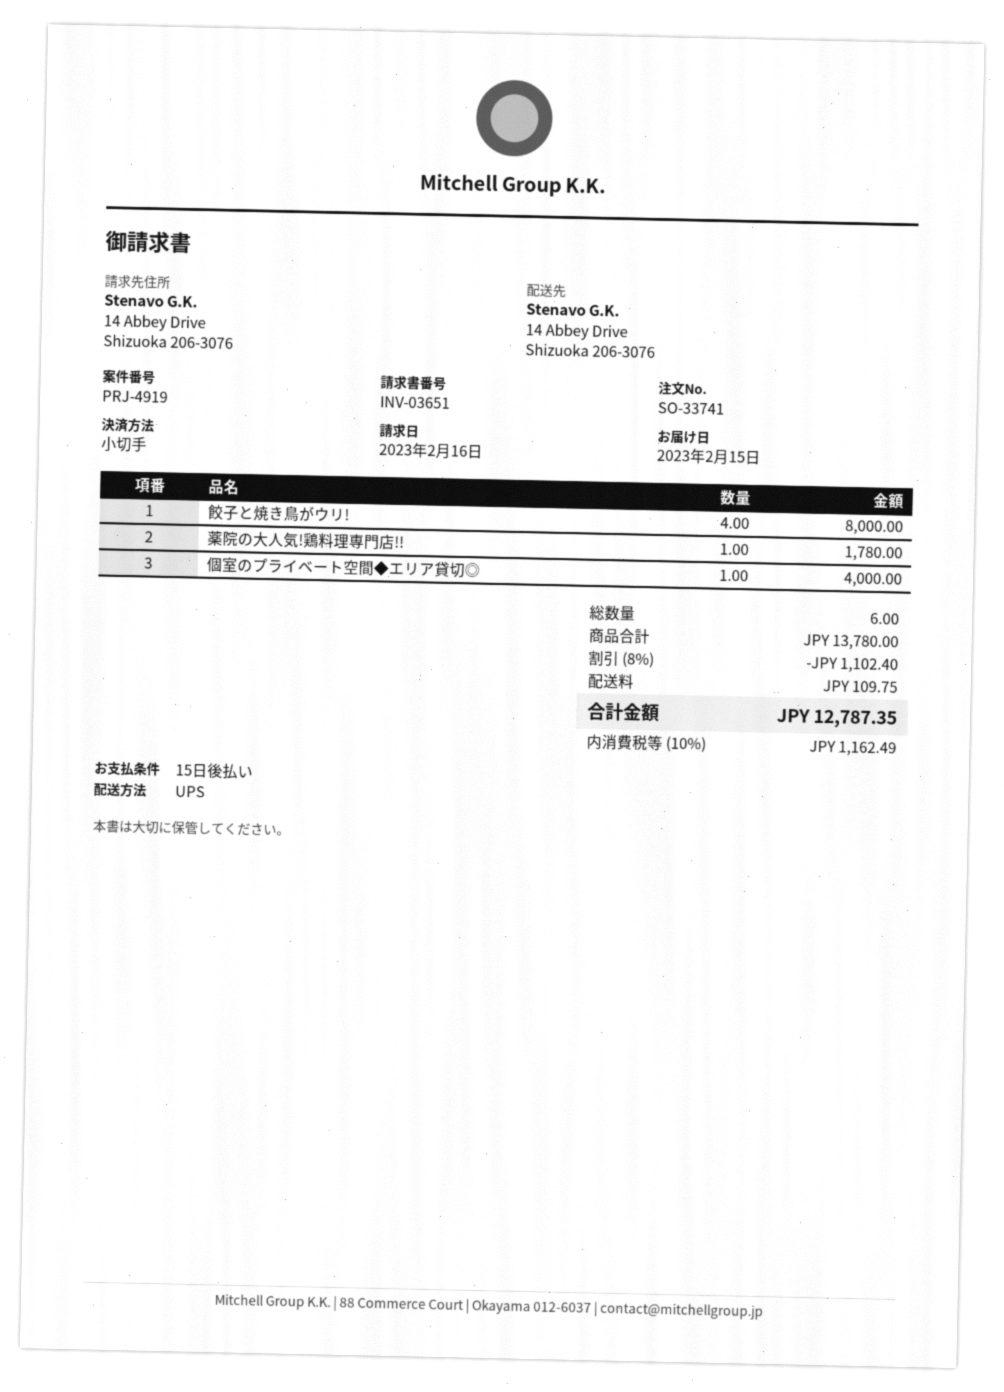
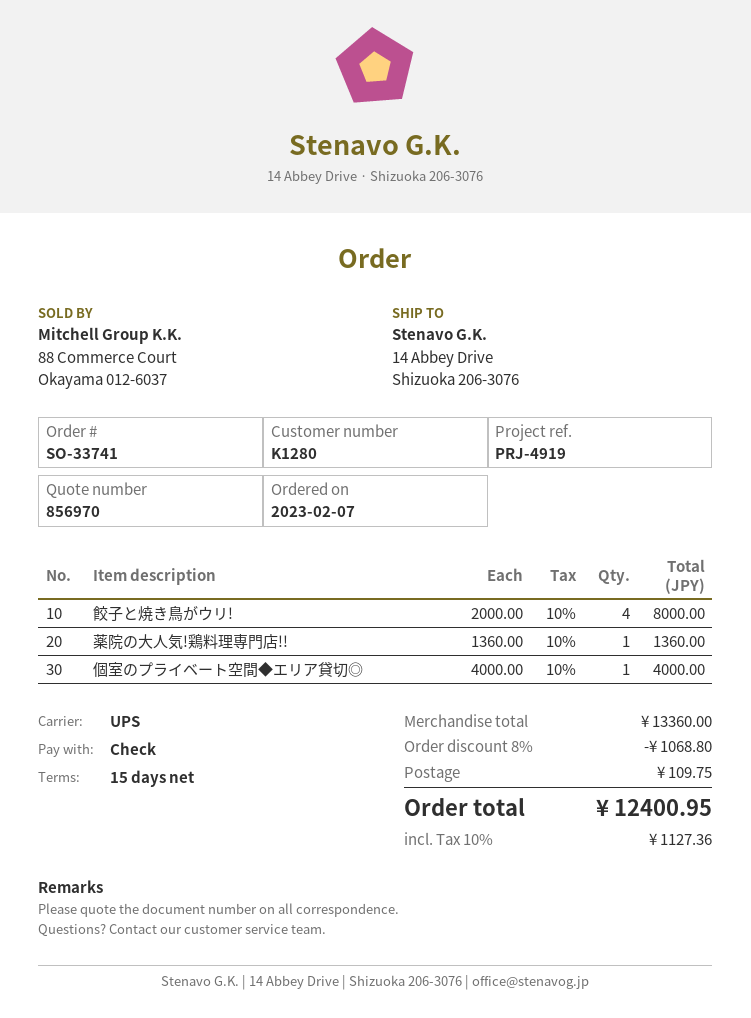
薬院の大人気!鶏料理専門店!!: 1 for 1780.00 -> 1 for 1360.00
subtotal: 13780.00 -> 13360.00
discount: 8% = 1102.40 -> 8% = 1068.80
tax: 10% = 1162.49 -> 10% = 1127.36
total: 12787.35 -> 12400.95

